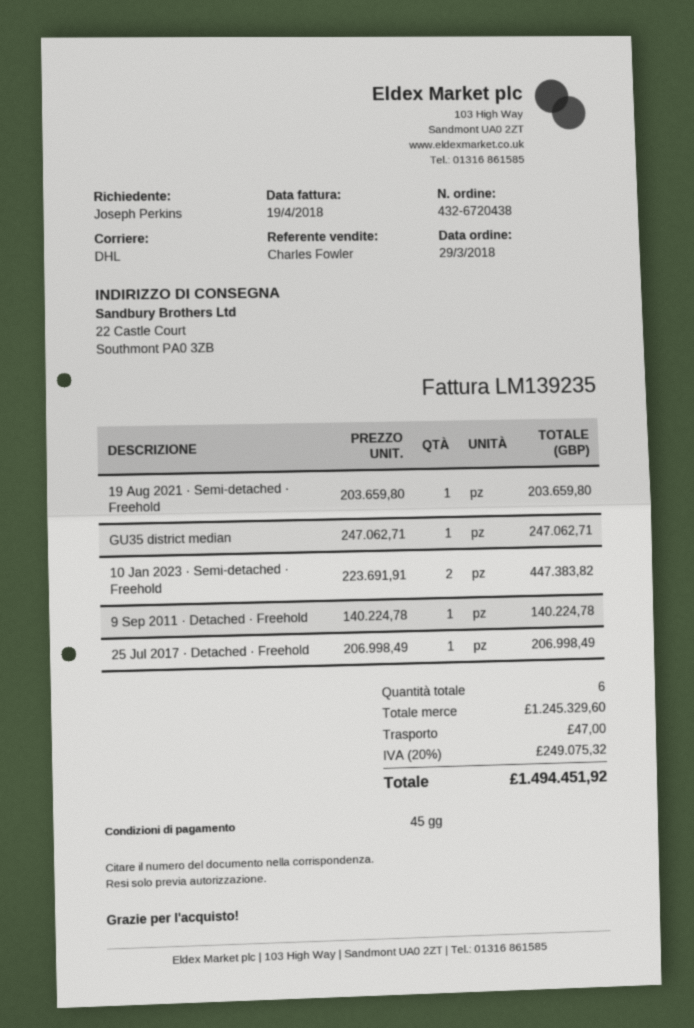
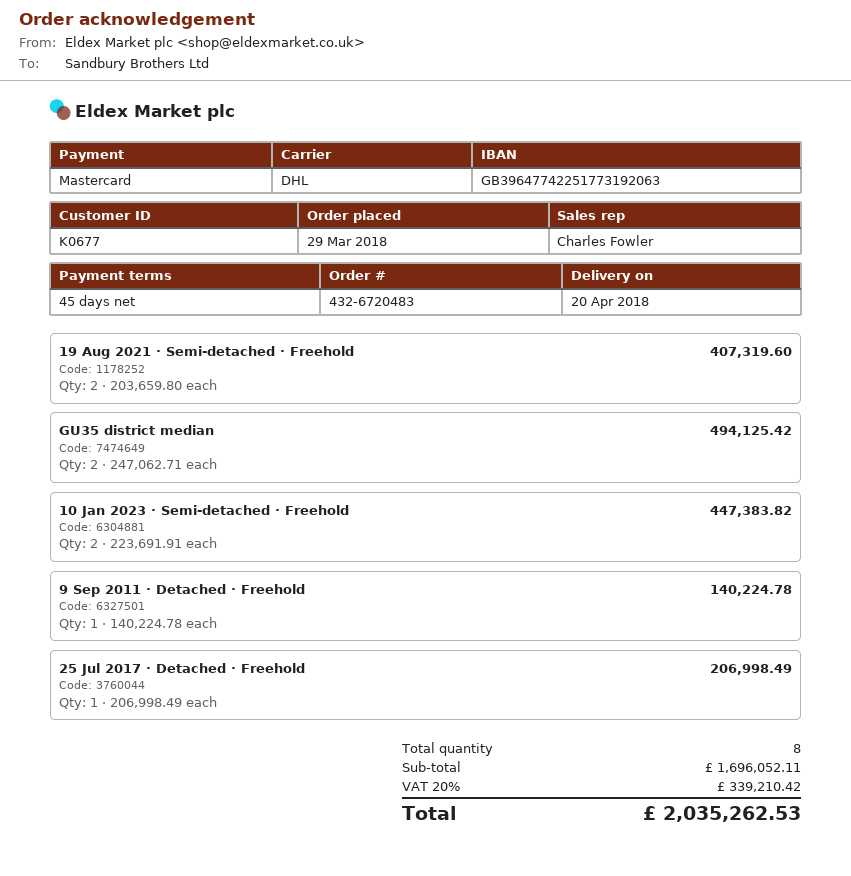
order number: 432-6720438 -> 432-6720483
19 Aug 2021 · Semi-detached · Freehold: 1 x 203659.80 = 203659.80 -> 2 x 203659.80 = 407319.60
GU35 district median: 1 x 247062.71 = 247062.71 -> 2 x 247062.71 = 494125.42
total quantity: 6 -> 8
subtotal: 1245329.60 -> 1696052.11
shipping: 47.00 -> none
tax: 20% = 249075.32 -> 20% = 339210.42
total: 1494451.92 -> 2035262.53

